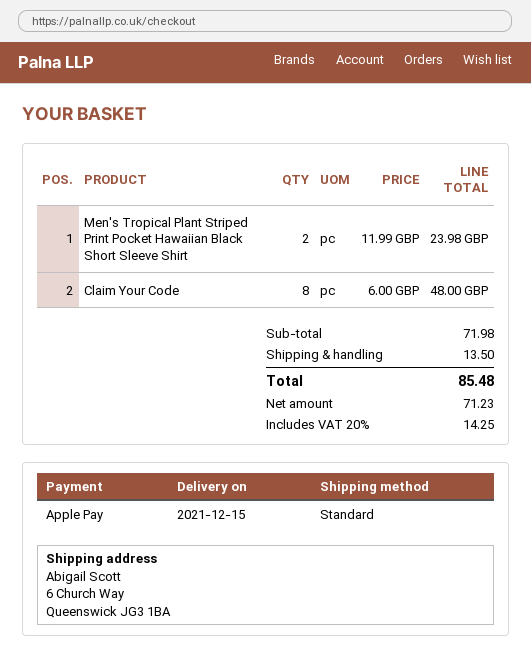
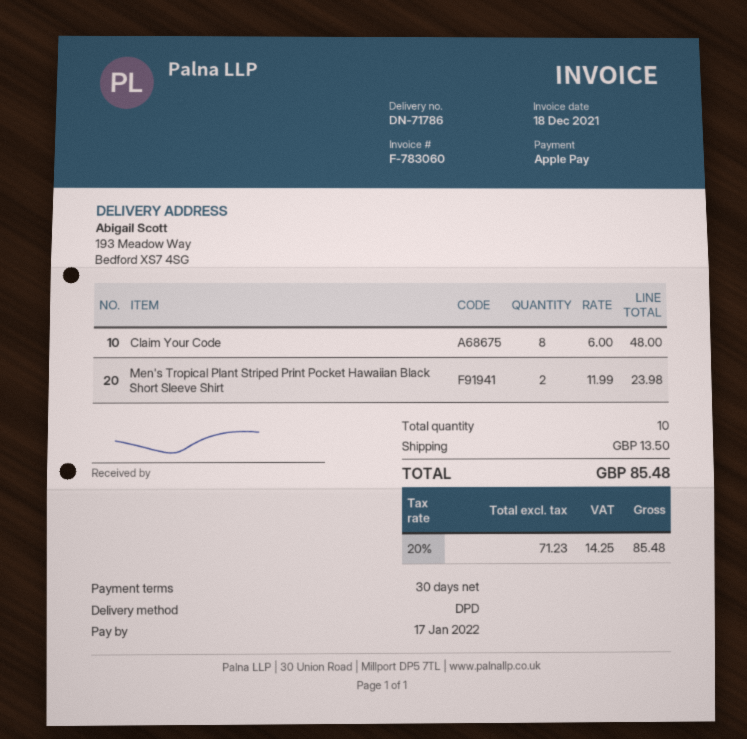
shipping method: standard -> DPD
ship to: 6 Church Way, Queenswick JG3 1BA -> 193 Meadow Way, Bedford XS7 4SG

